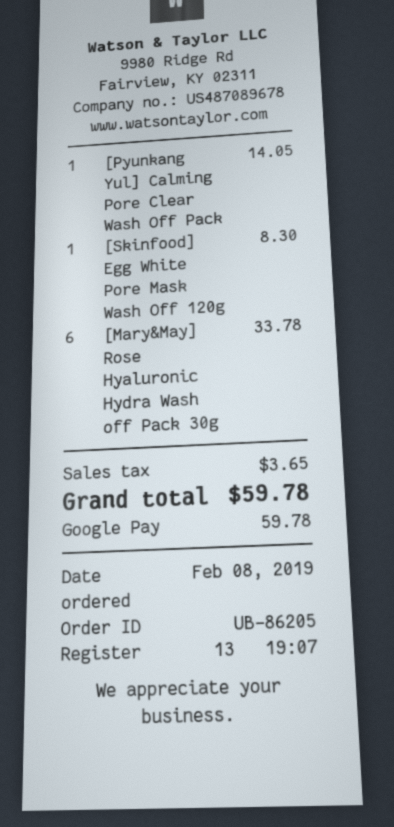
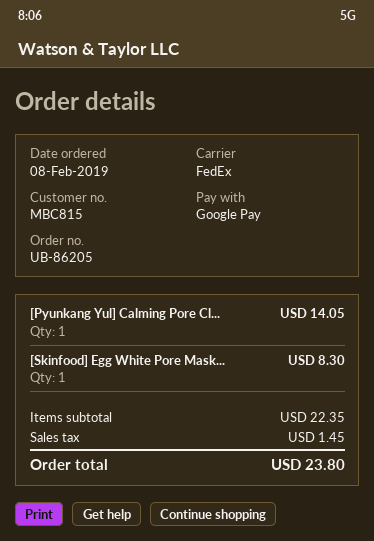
[Mary&May] Rose Hyaluronic Hydra Wash off Pack 30g: 6 for 33.78 -> none
tax: 3.65 -> 1.45
total: 59.78 -> 23.80

